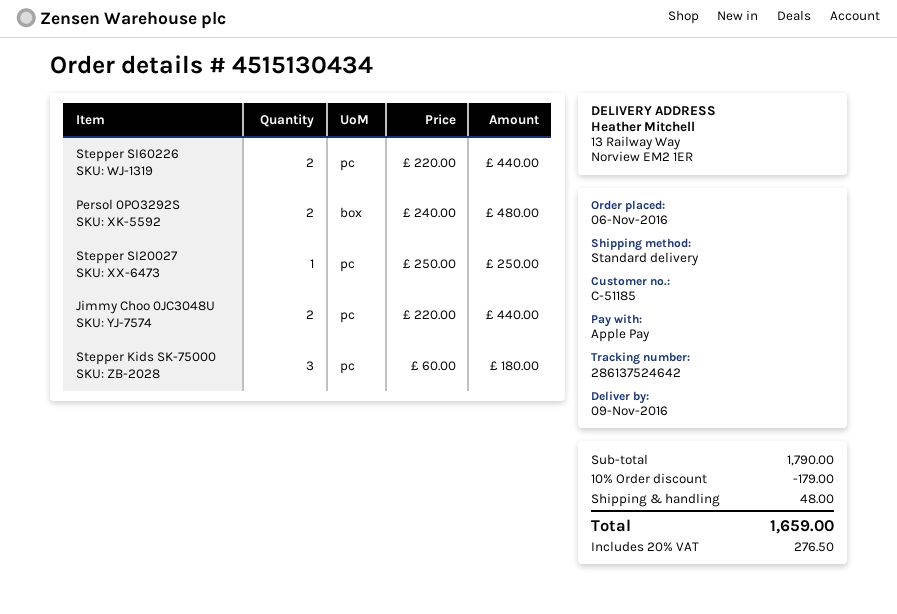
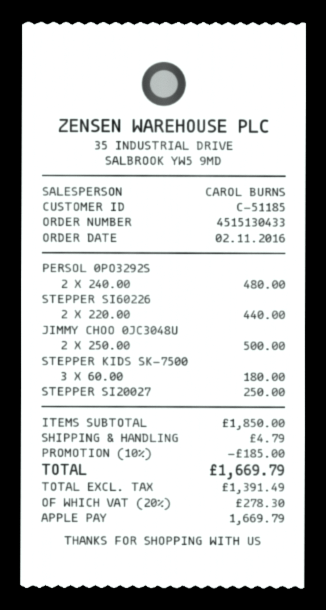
order number: 4515130434 -> 4515130433
order date: 2016-11-06 -> 2016-11-02
Jimmy Choo 0JC3048U: 2 x 220.00 = 440.00 -> 2 x 250.00 = 500.00
subtotal: 1790.00 -> 1850.00
discount: 10% = 179.00 -> 10% = 185.00
shipping: 48.00 -> 4.79
tax: 20% = 276.50 -> 20% = 278.30
total: 1659.00 -> 1669.79

